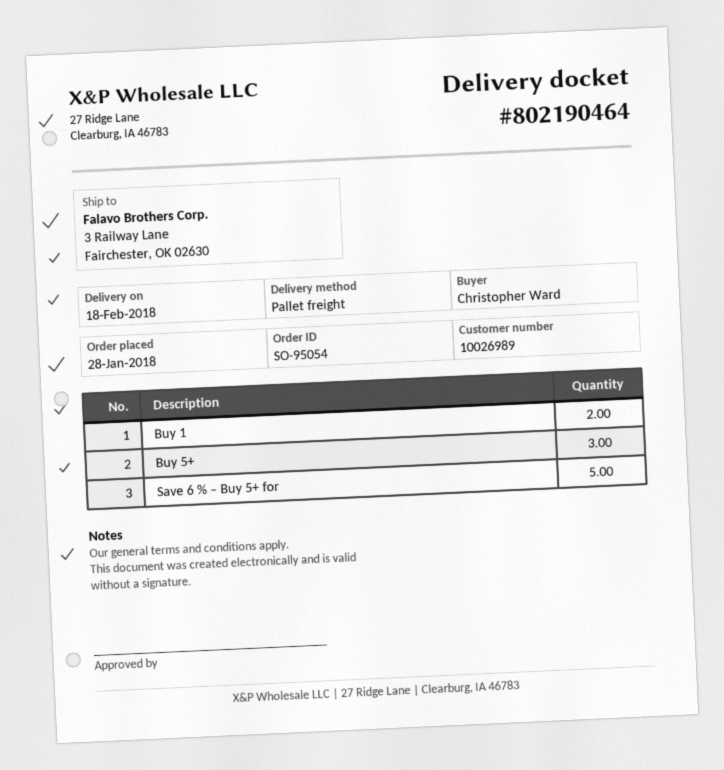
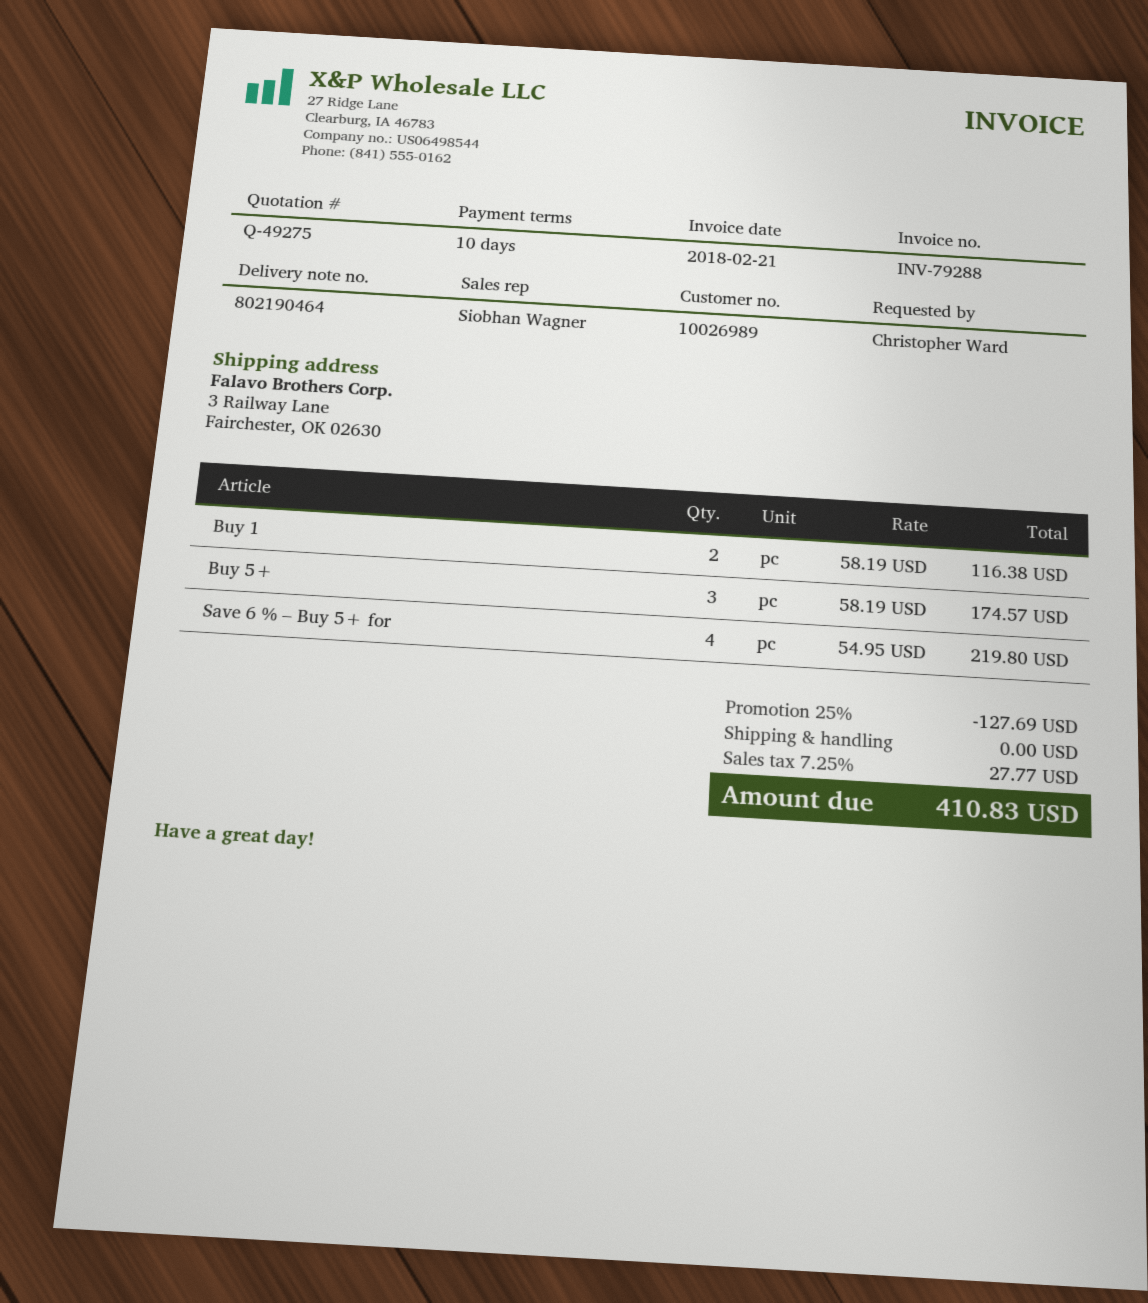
Save 6 % – Buy 5+ for: 5 -> 4

